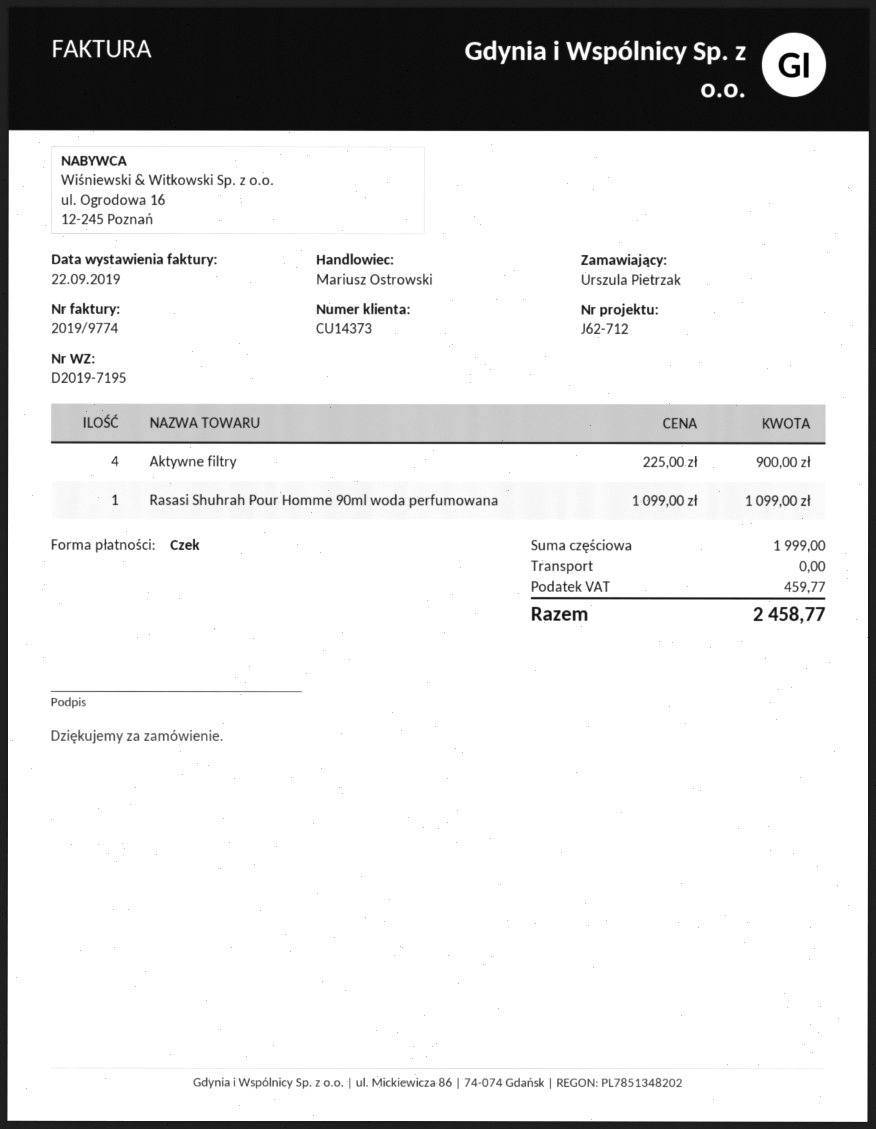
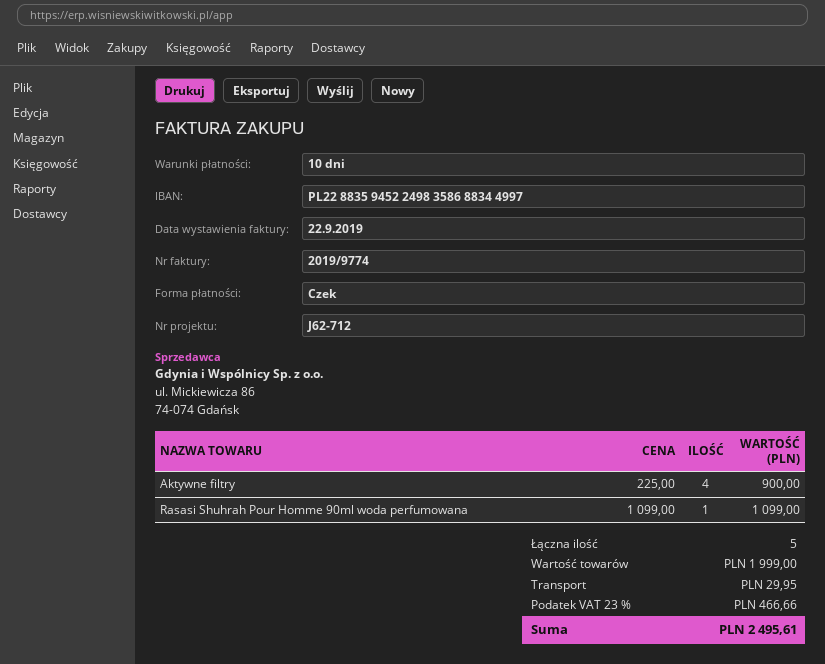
shipping: 0.00 -> 29.95
tax: 459.77 -> 466.66
total: 2458.77 -> 2495.61

